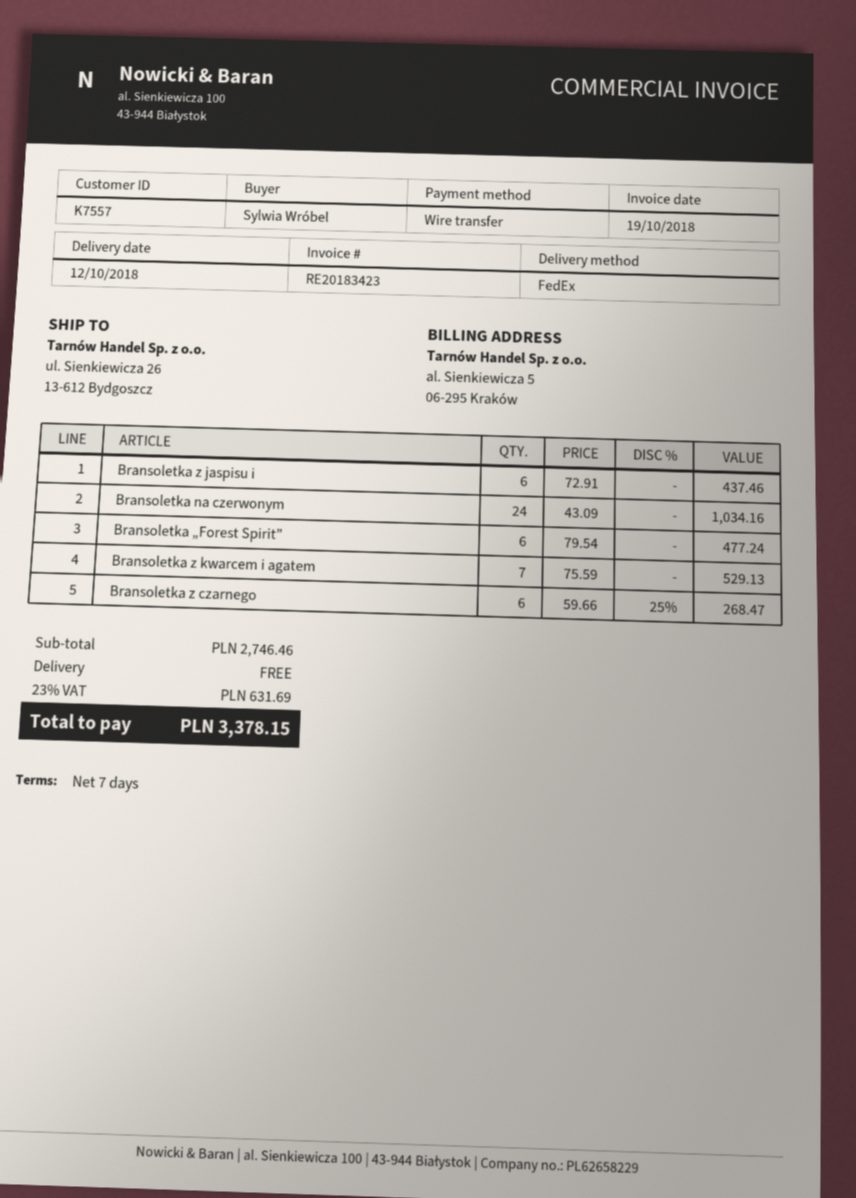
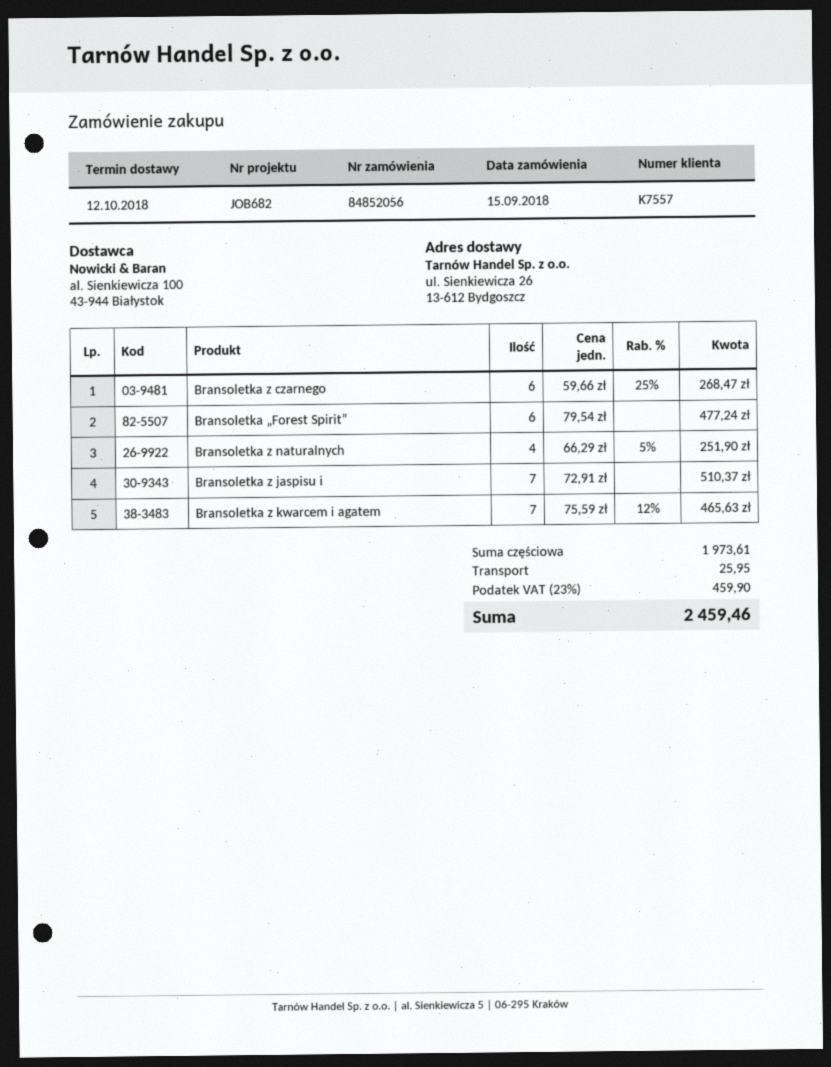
Bransoletka z jaspisu i: 6 x 72.91 = 437.46 -> 7 x 72.91 = 510.37
Bransoletka na czerwonym: 24 x 43.09 = 1034.16 -> none
Bransoletka z kwarcem i agatem: 7 x 75.59 = 529.13 -> 7 x 75.59 - 12% = 465.63
Bransoletka z naturalnych: none -> 4 x 66.29 - 5% = 251.90
subtotal: 2746.46 -> 1973.61
shipping: 0.00 -> 25.95
tax: 23% = 631.69 -> 23% = 459.90
total: 3378.15 -> 2459.46

